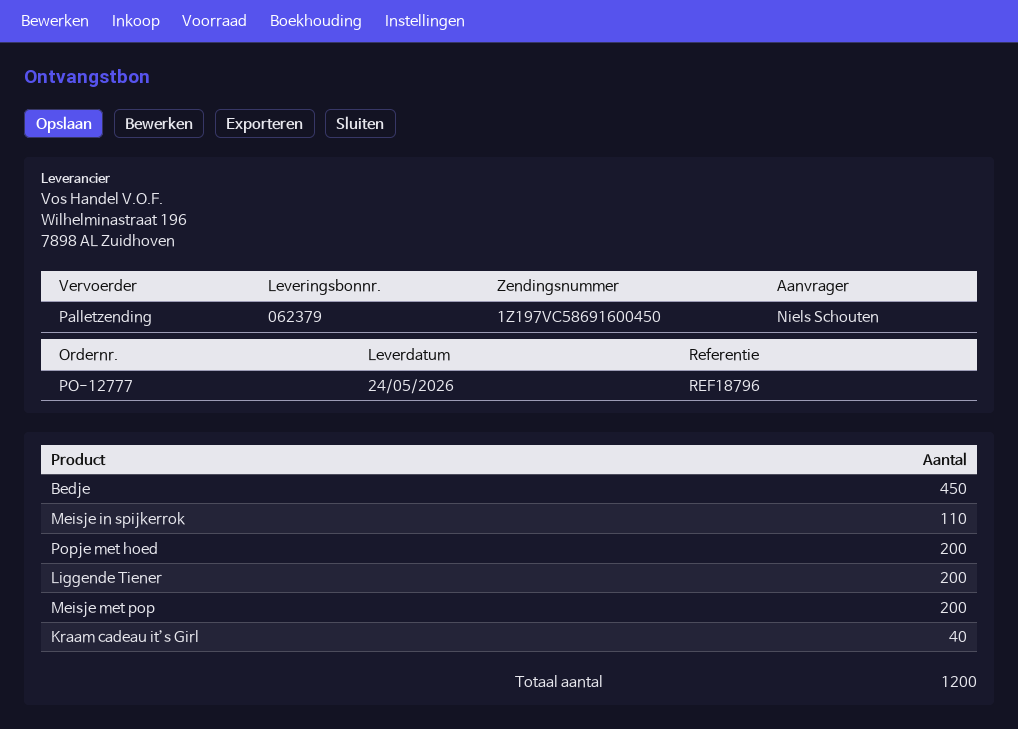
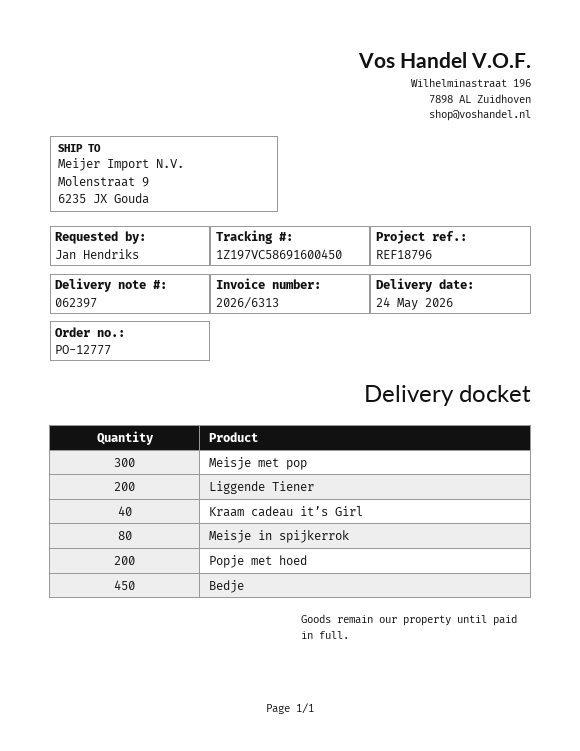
delivery note number: 062379 -> 062397
ordered by: Niels Schouten -> Jan Hendriks
Meisje in spijkerrok: 110 -> 80
Meisje met pop: 200 -> 300

